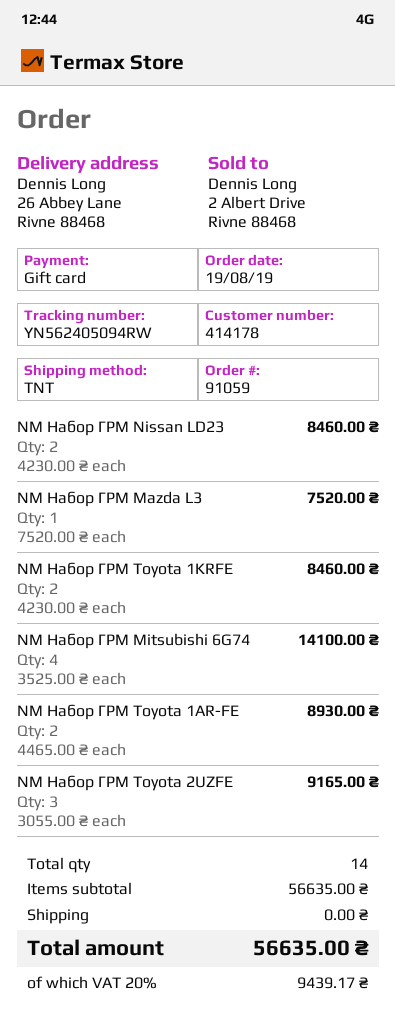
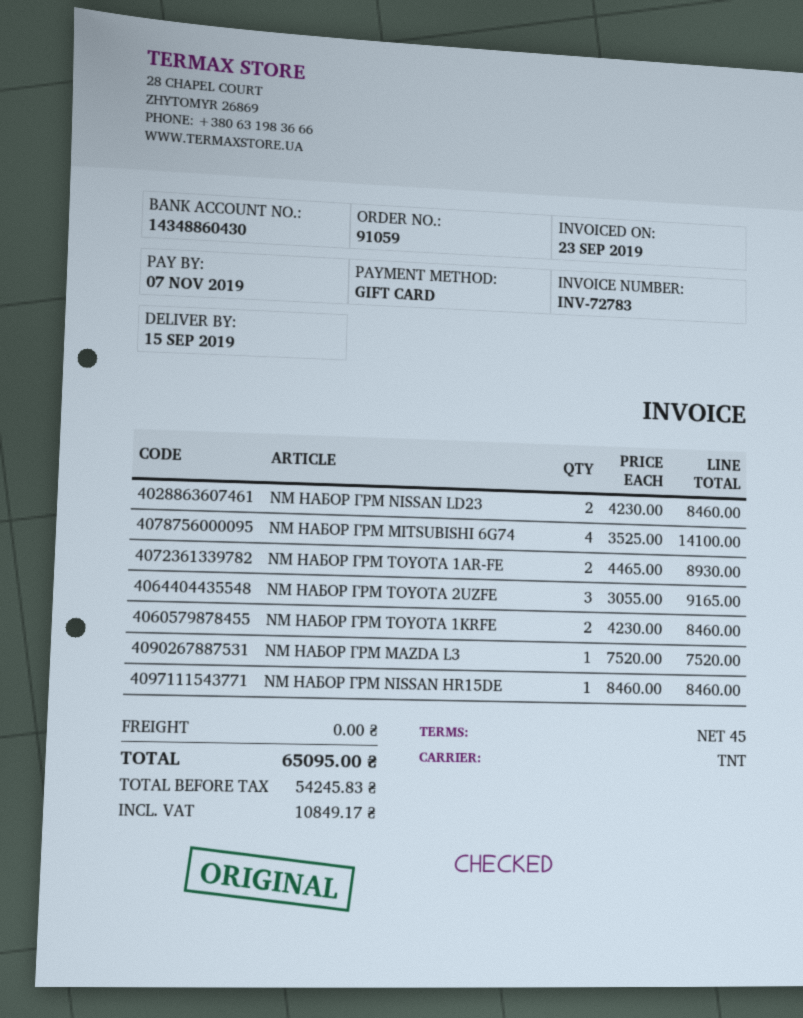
NM НАБОР ГРМ NISSAN HR15DE: none -> 1 x 8460.00 = 8460.00
tax: 9439.17 -> 10849.17
total: 56635.00 -> 65095.00

